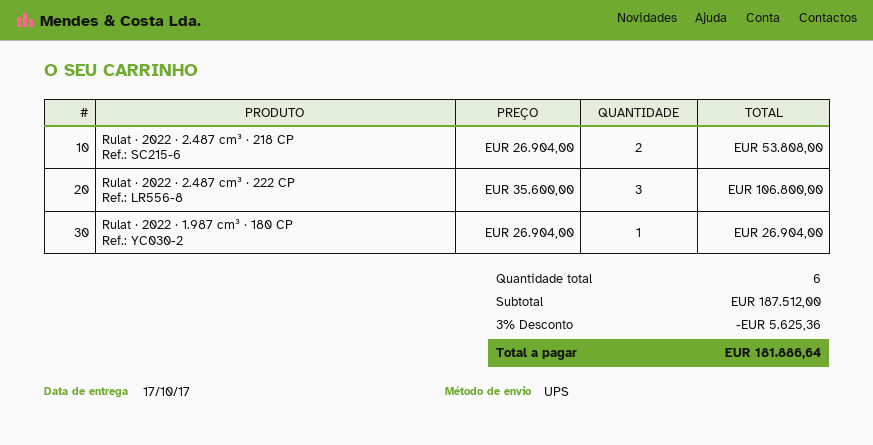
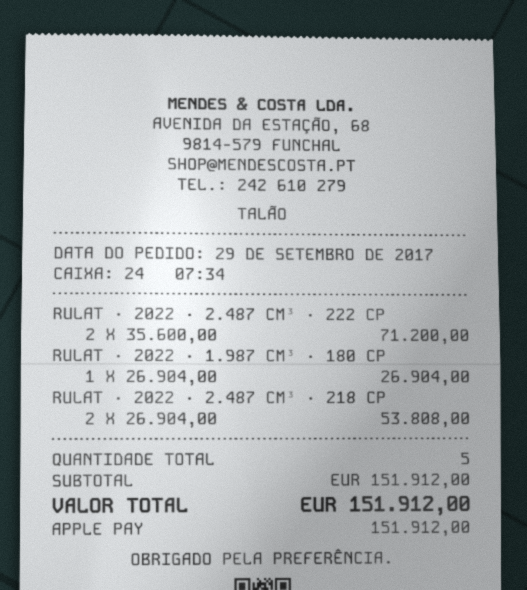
Rulat · 2022 · 2.487 cm³ · 222 CP: 3 x 35600.00 = 106800.00 -> 2 x 35600.00 = 71200.00
total quantity: 6 -> 5
subtotal: 187512.00 -> 151912.00
discount: 3% = 5625.36 -> none
total: 181886.64 -> 151912.00

